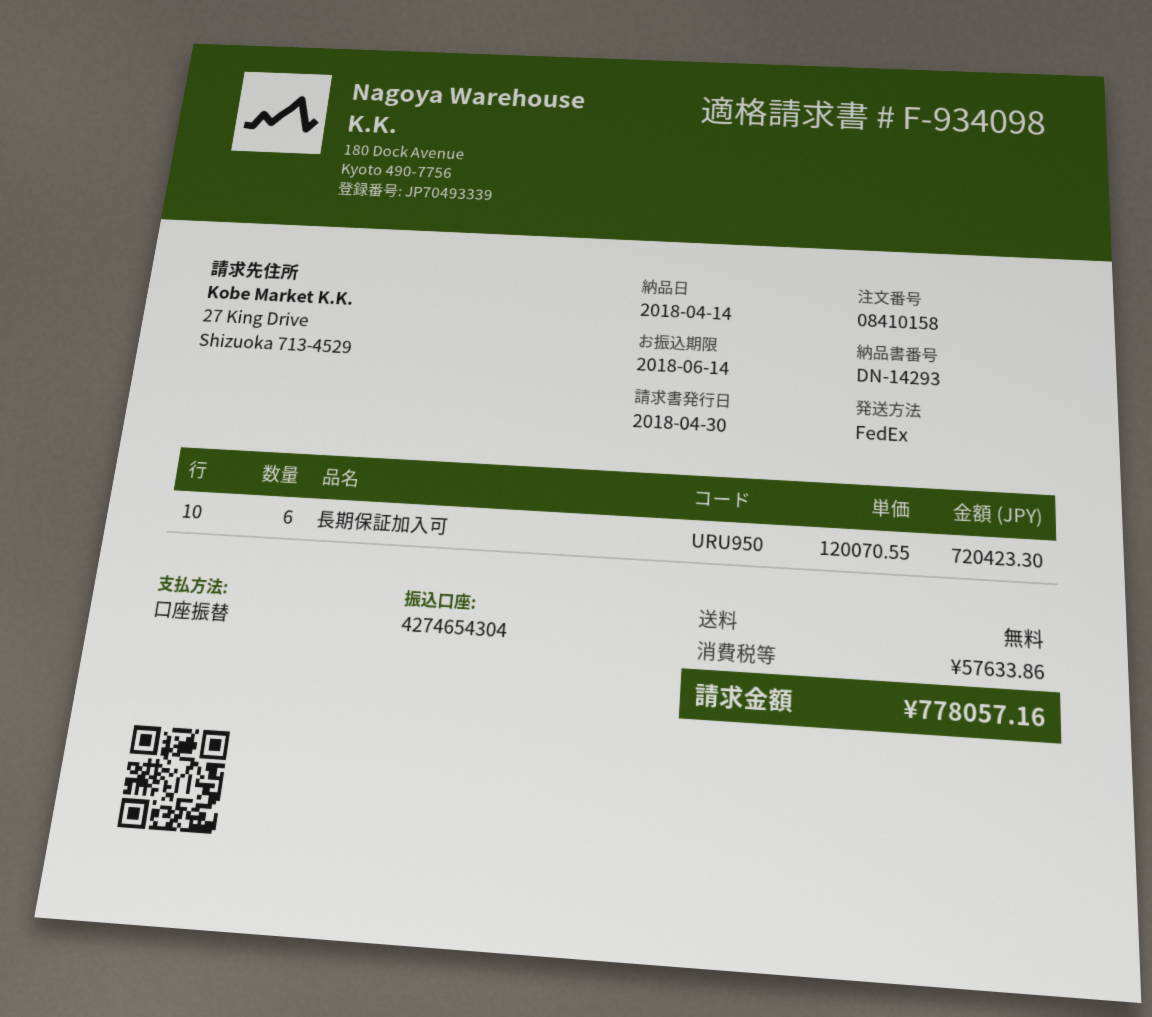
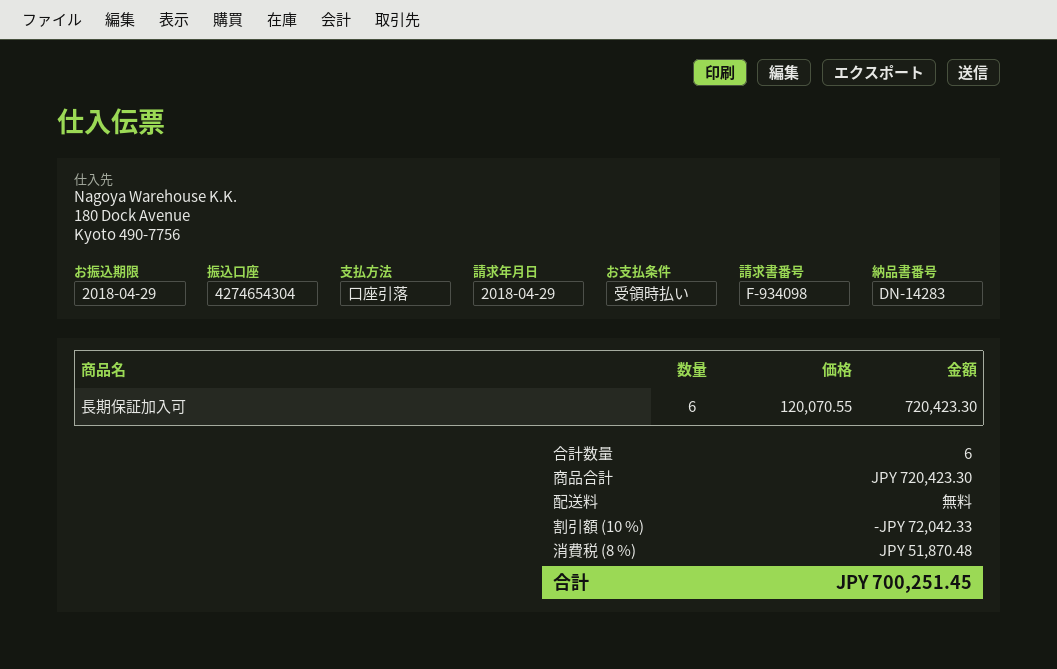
delivery note number: DN-14293 -> DN-14283
invoice date: 2018-04-30 -> 2018-04-29
due date: 2018-06-14 -> 2018-04-29
discount: none -> 10% = 72042.33
tax: 57633.86 -> 51870.48
total: 778057.16 -> 700251.45

